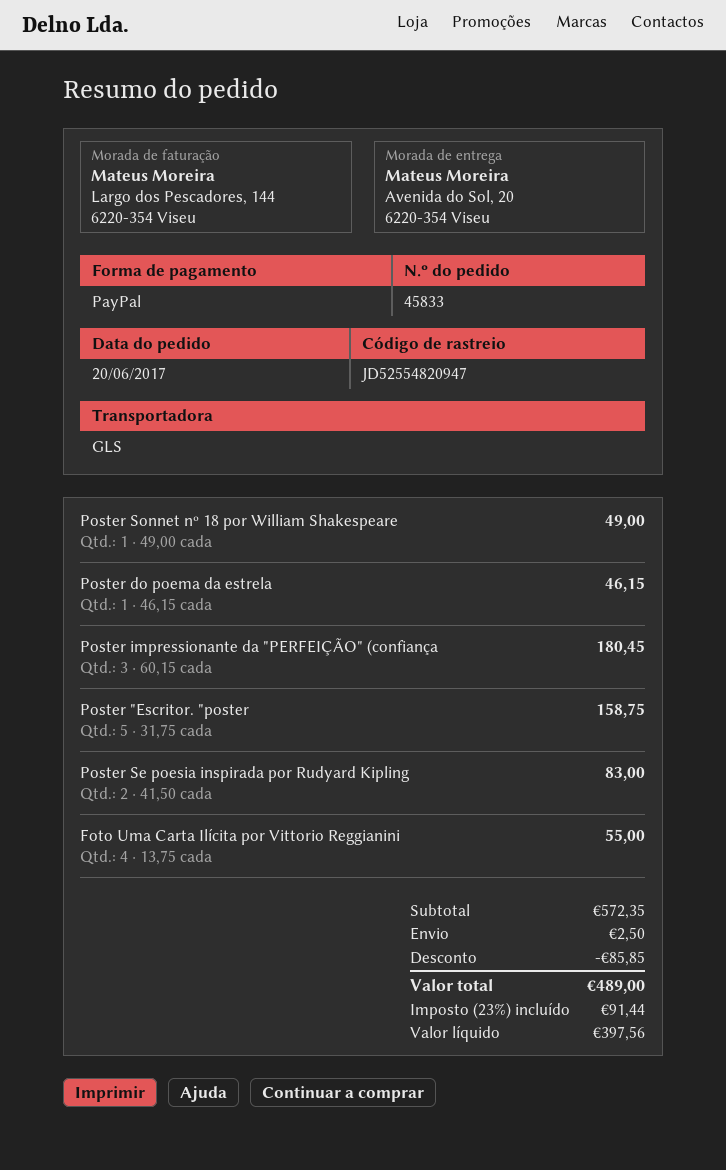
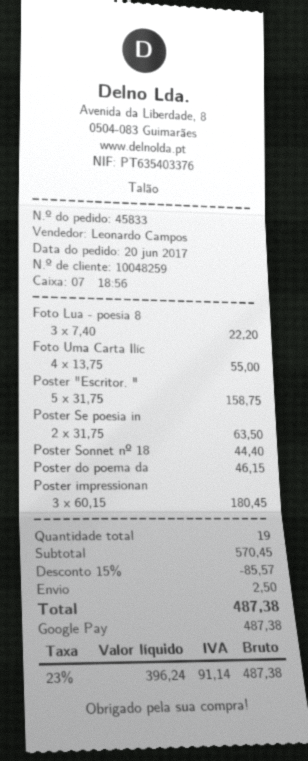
payment method: PayPal -> Google Pay
Poster Sonnet nº 18 por William Shakespeare: 1 x 49.00 = 49.00 -> 1 x 44.40 = 44.40
Poster Se poesia inspirada por Rudyard Kipling: 2 x 41.50 = 83.00 -> 2 x 31.75 = 63.50
Foto Lua - poesia 8: none -> 3 x 7.40 = 22.20
subtotal: 572.35 -> 570.45
discount: 85.85 -> 85.57
net: 397.56 -> 396.24
tax: 23% = 91.44 -> 23% = 91.14
total: 489.00 -> 487.38

